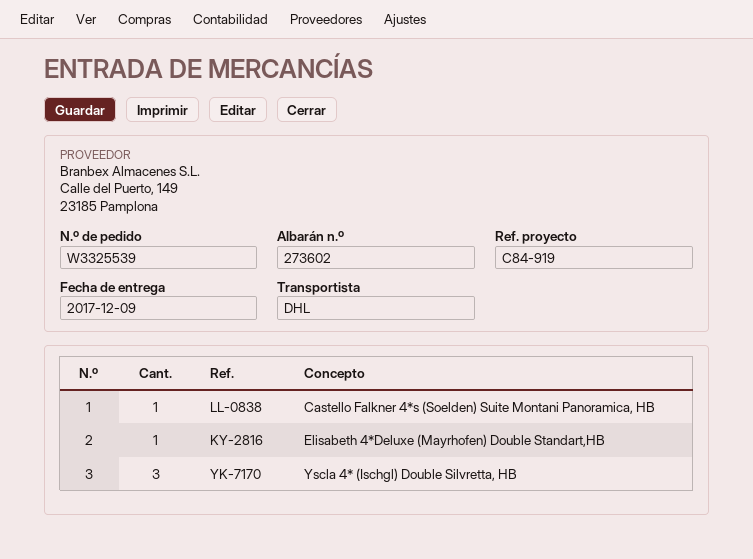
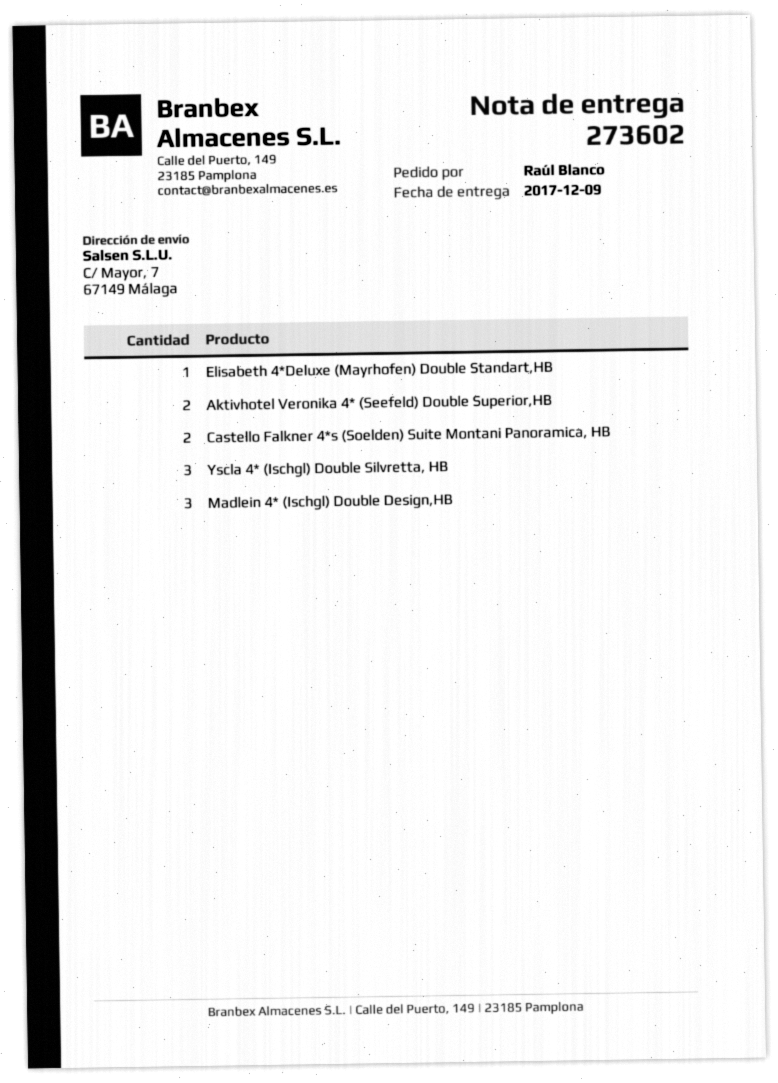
Castello Falkner 4*s (Soelden) Suite Montani Panoramica, HB: 1 -> 2
Aktivhotel Veronika 4* (Seefeld) Double Superior,HB: none -> 2
Madlein 4* (Ischgl) Double Design,HB: none -> 3

